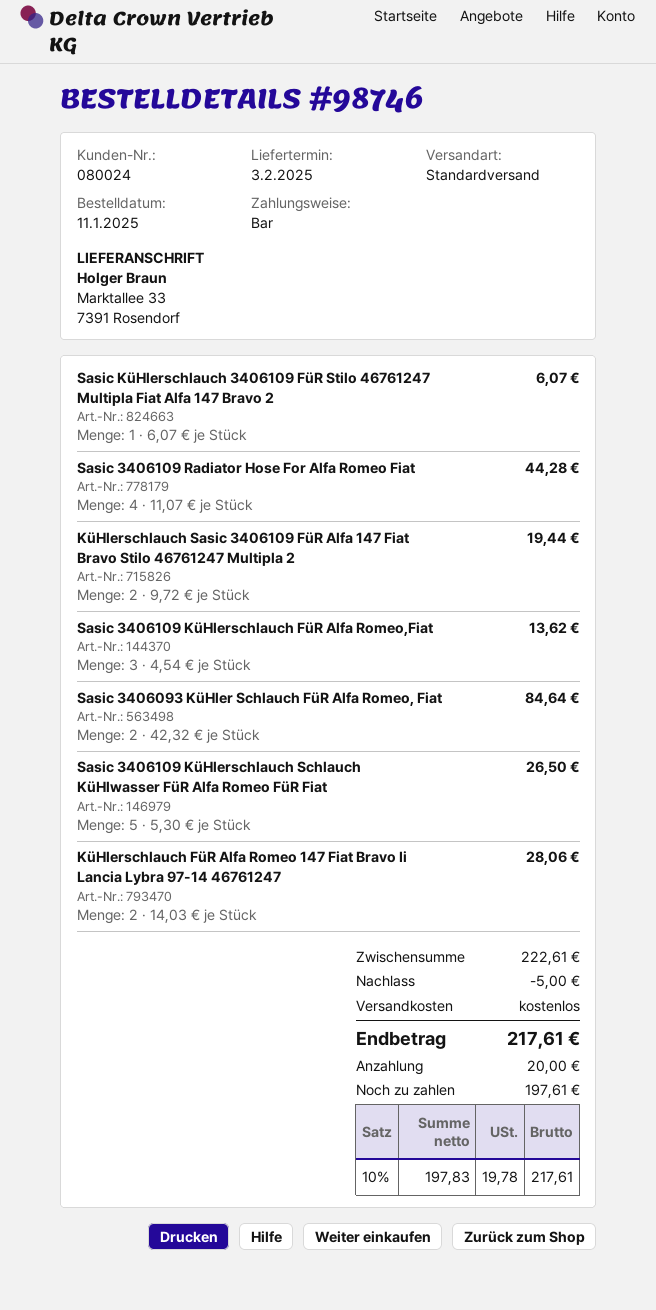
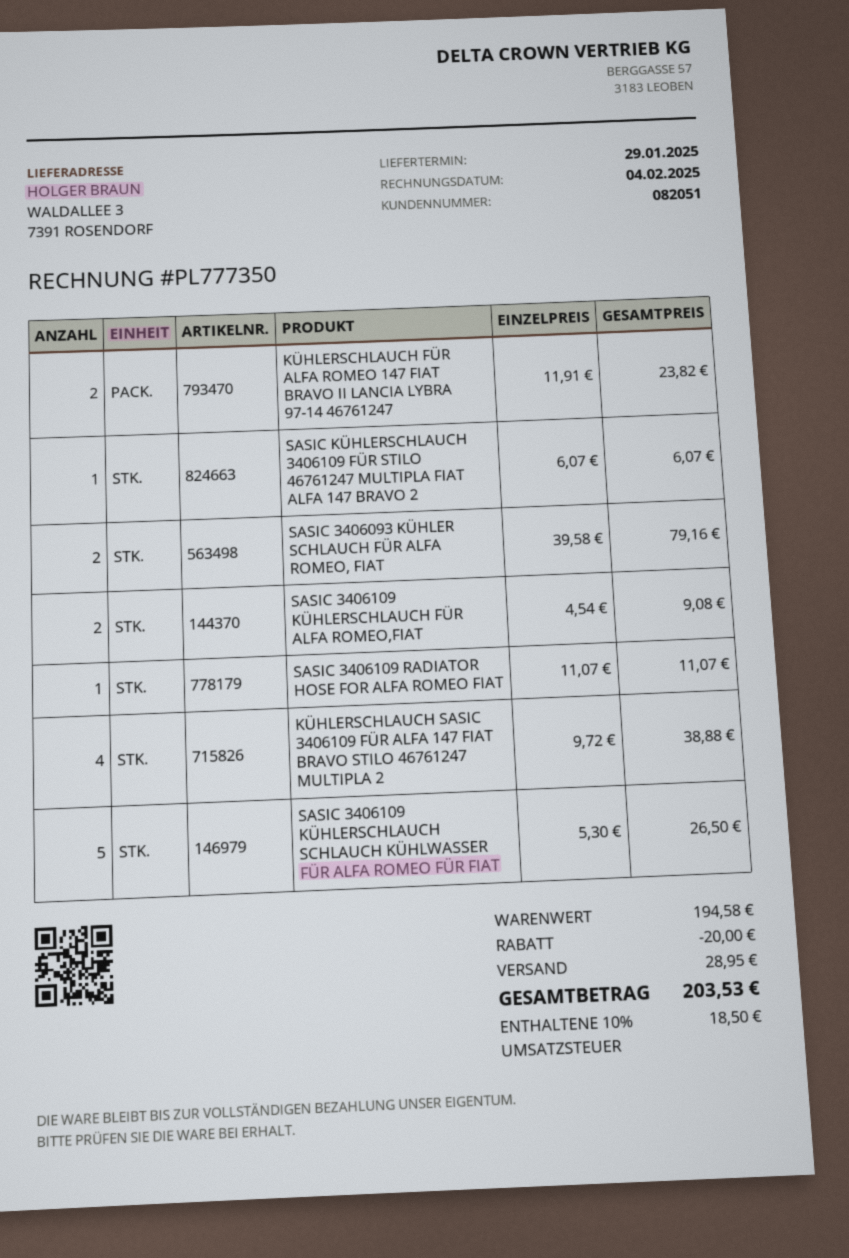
delivery date: 2025-02-03 -> 2025-01-29
customer number: 080024 -> 082051
ship to: Marktallee 33, 7391 Rosendorf -> WALDALLEE 3, 7391 ROSENDORF
Sasic 3406109 Radiator Hose For Alfa Romeo Fiat: 4 x 11.07 = 44.28 -> 1 x 11.07 = 11.07
KüHlerschlauch Sasic 3406109 FüR Alfa 147 Fiat Bravo Stilo 46761247 Multipla 2: 2 x 9.72 = 19.44 -> 4 x 9.72 = 38.88
Sasic 3406109 KüHlerschlauch FüR Alfa Romeo,Fiat: 3 x 4.54 = 13.62 -> 2 x 4.54 = 9.08
Sasic 3406093 KüHler Schlauch FüR Alfa Romeo, Fiat: 2 x 42.32 = 84.64 -> 2 x 39.58 = 79.16
KüHlerschlauch FüR Alfa Romeo 147 Fiat Bravo Ii Lancia Lybra 97-14 46761247: 2 x 14.03 = 28.06 -> 2 x 11.91 = 23.82
subtotal: 222.61 -> 194.58
discount: 5.00 -> 20.00
shipping: 0.00 -> 28.95
tax: 10% = 19.78 -> 10% = 18.50
total: 217.61 -> 203.53

